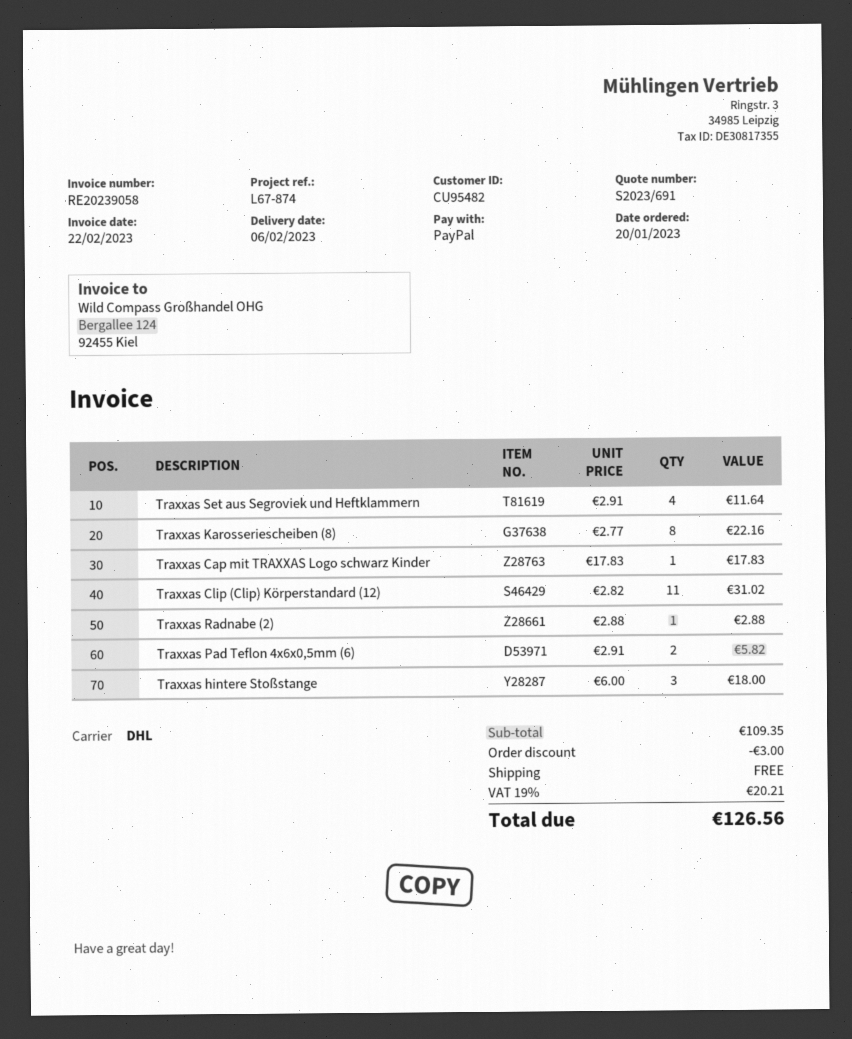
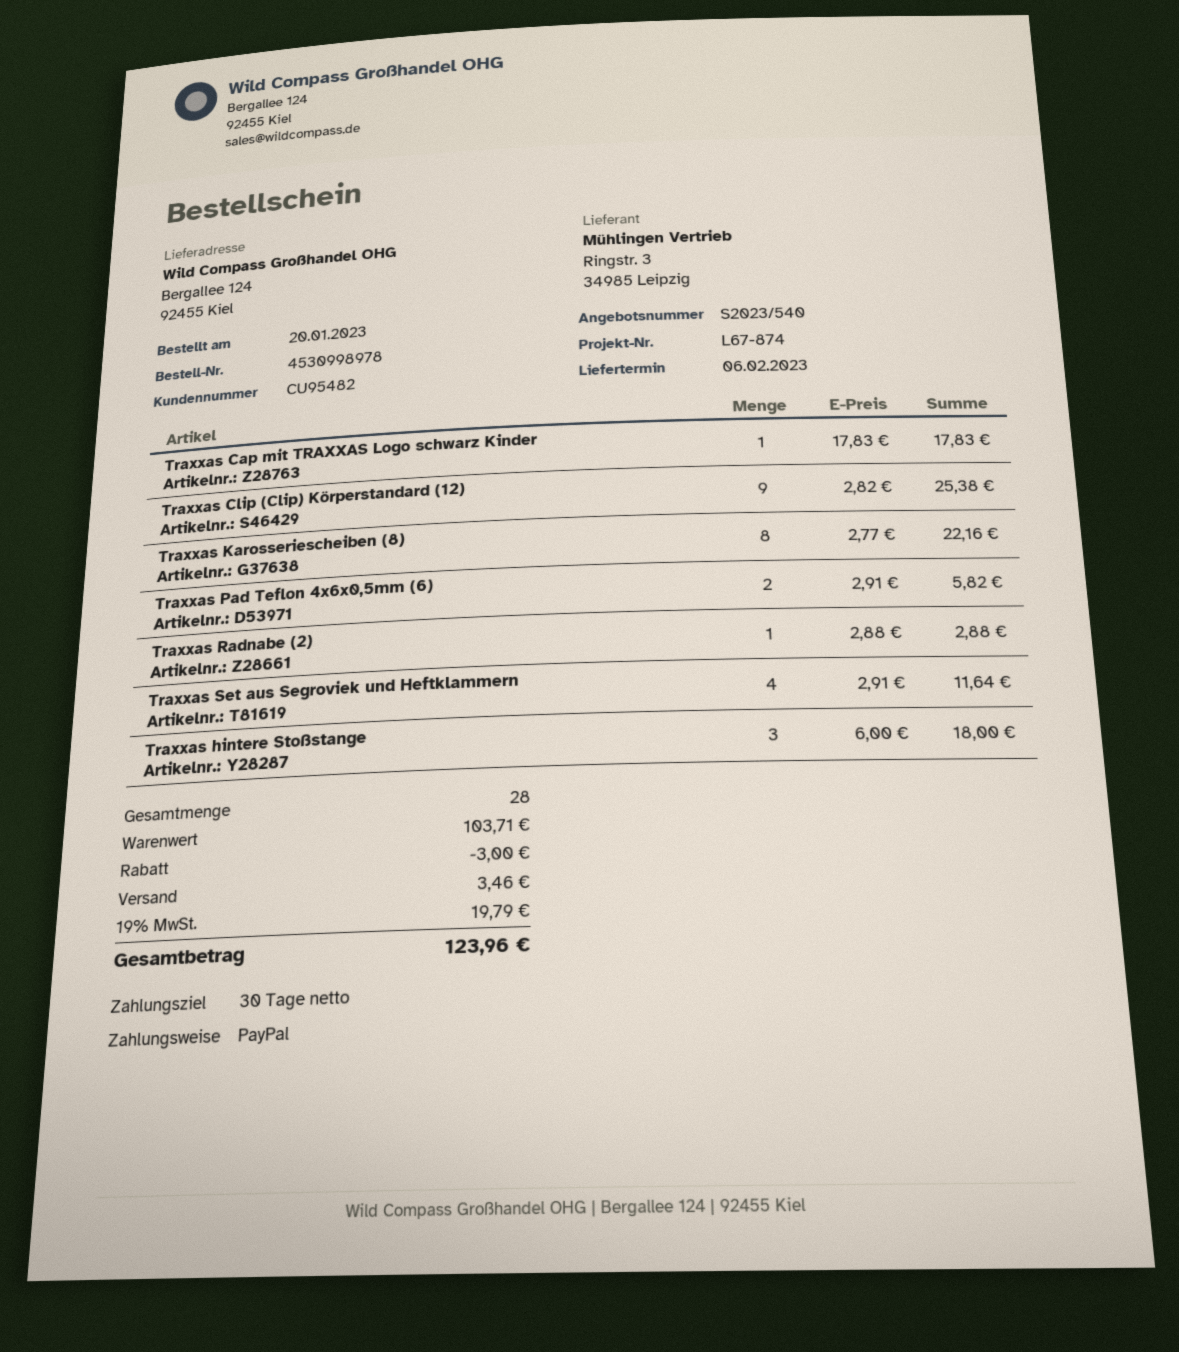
quote number: S2023/691 -> S2023/540
Traxxas Clip (Clip) Körperstandard (12): 11 x 2.82 = 31.02 -> 9 x 2.82 = 25.38
subtotal: 109.35 -> 103.71
shipping: 0.00 -> 3.46
tax: 19% = 20.21 -> 19% = 19.79
total: 126.56 -> 123.96

